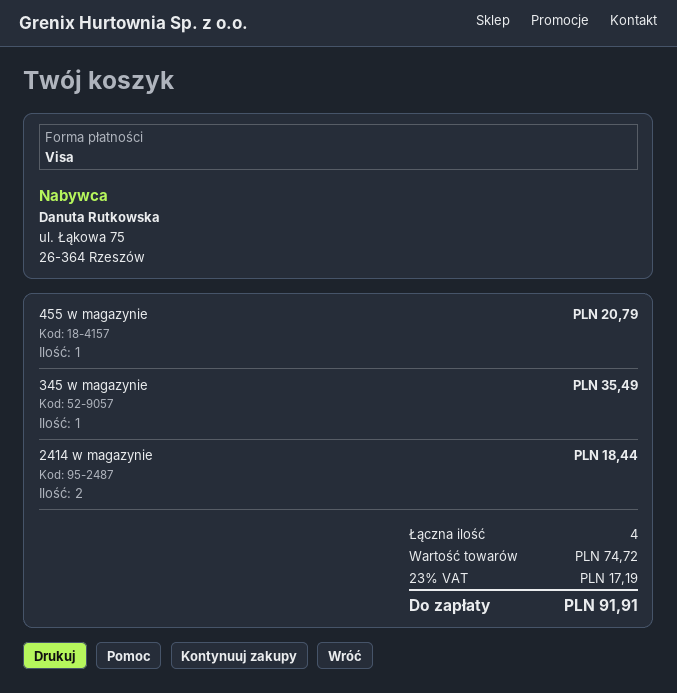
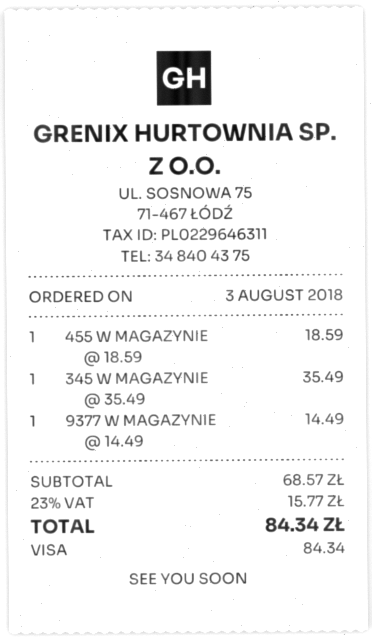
455 w magazynie: 1 for 20.79 -> 1 for 18.59
2414 w magazynie: 2 for 18.44 -> none
9377 W MAGAZYNIE: none -> 1 for 14.49
subtotal: 74.72 -> 68.57
tax: 23% = 17.19 -> 23% = 15.77
total: 91.91 -> 84.34

